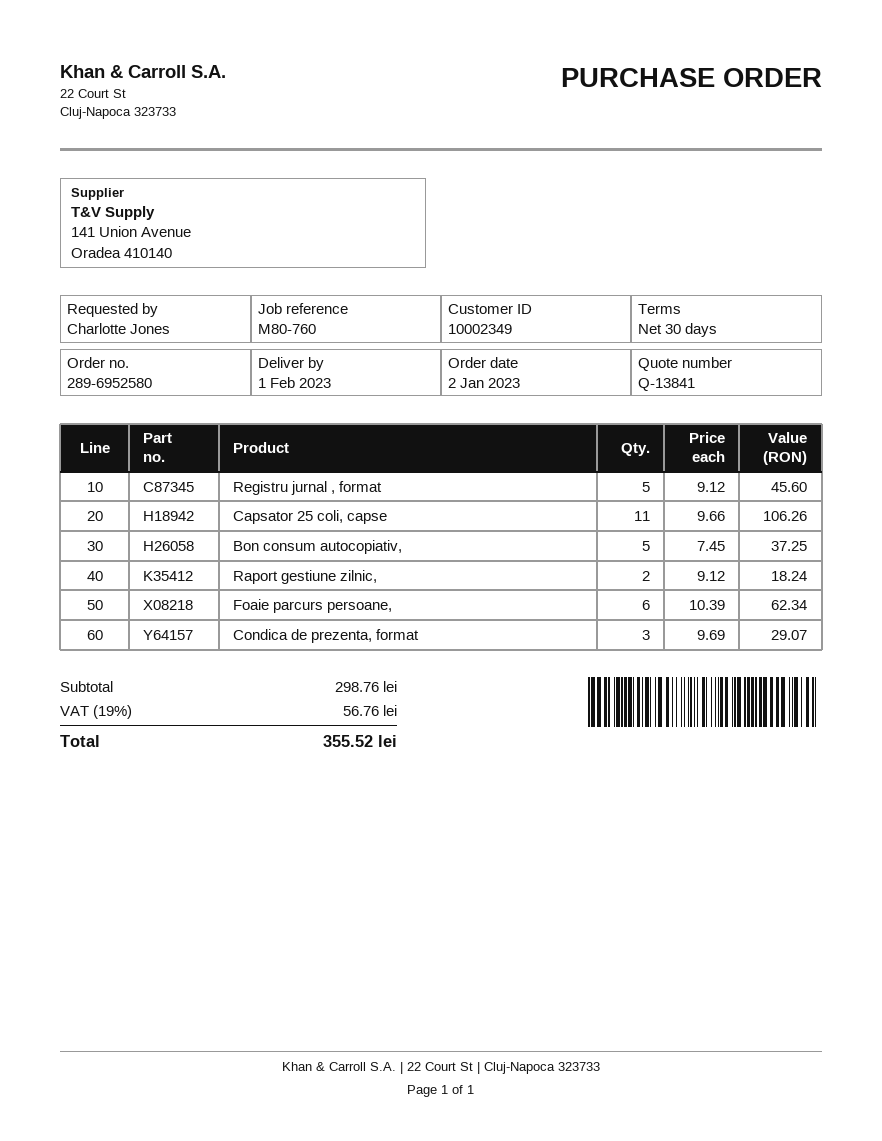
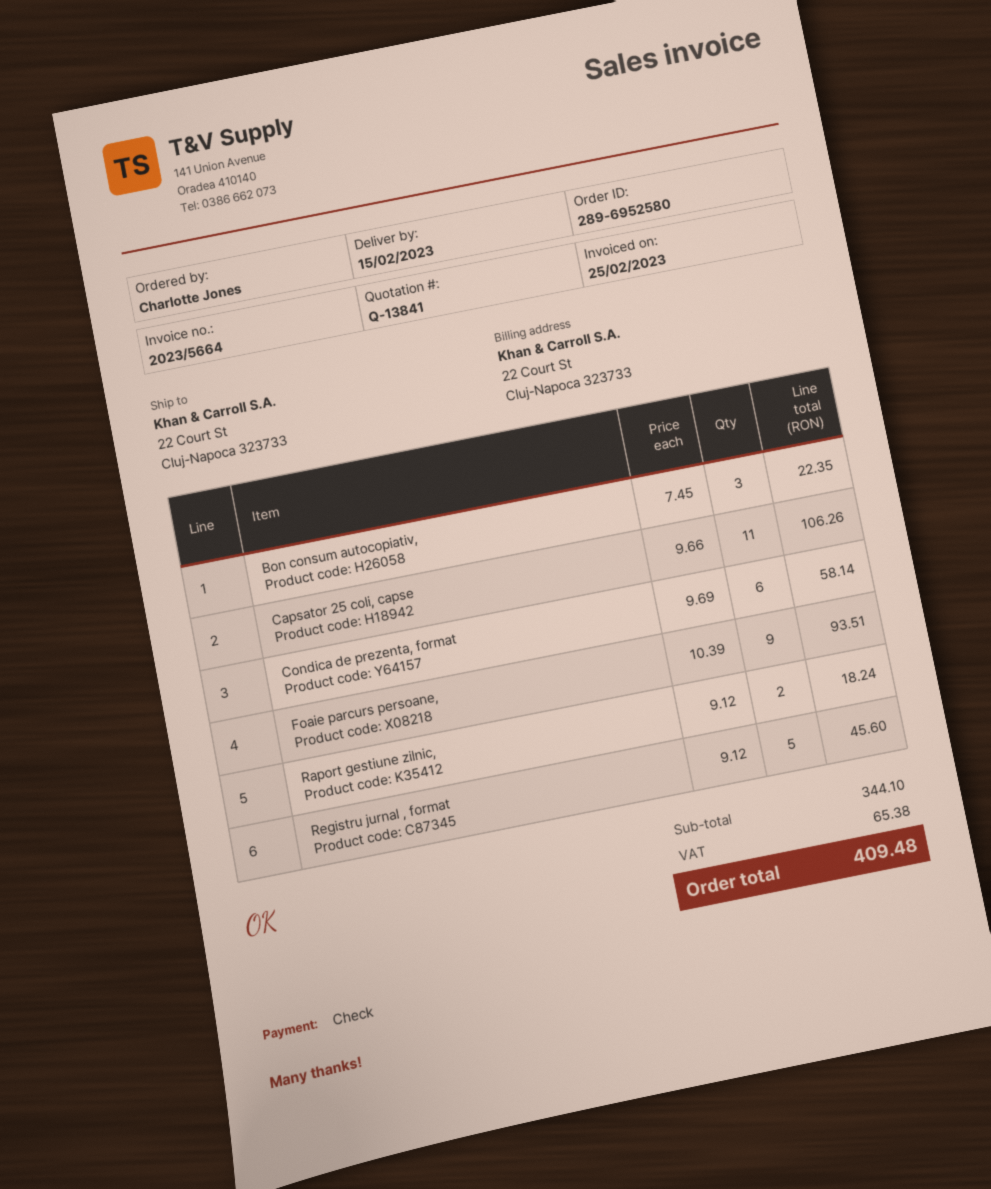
delivery date: 2023-02-01 -> 2023-02-15
Bon consum autocopiativ,: 5 x 7.45 = 37.25 -> 3 x 7.45 = 22.35
Foaie parcurs persoane,: 6 x 10.39 = 62.34 -> 9 x 10.39 = 93.51
Condica de prezenta, format: 3 x 9.69 = 29.07 -> 6 x 9.69 = 58.14
subtotal: 298.76 -> 344.10
tax: 56.76 -> 65.38
total: 355.52 -> 409.48

